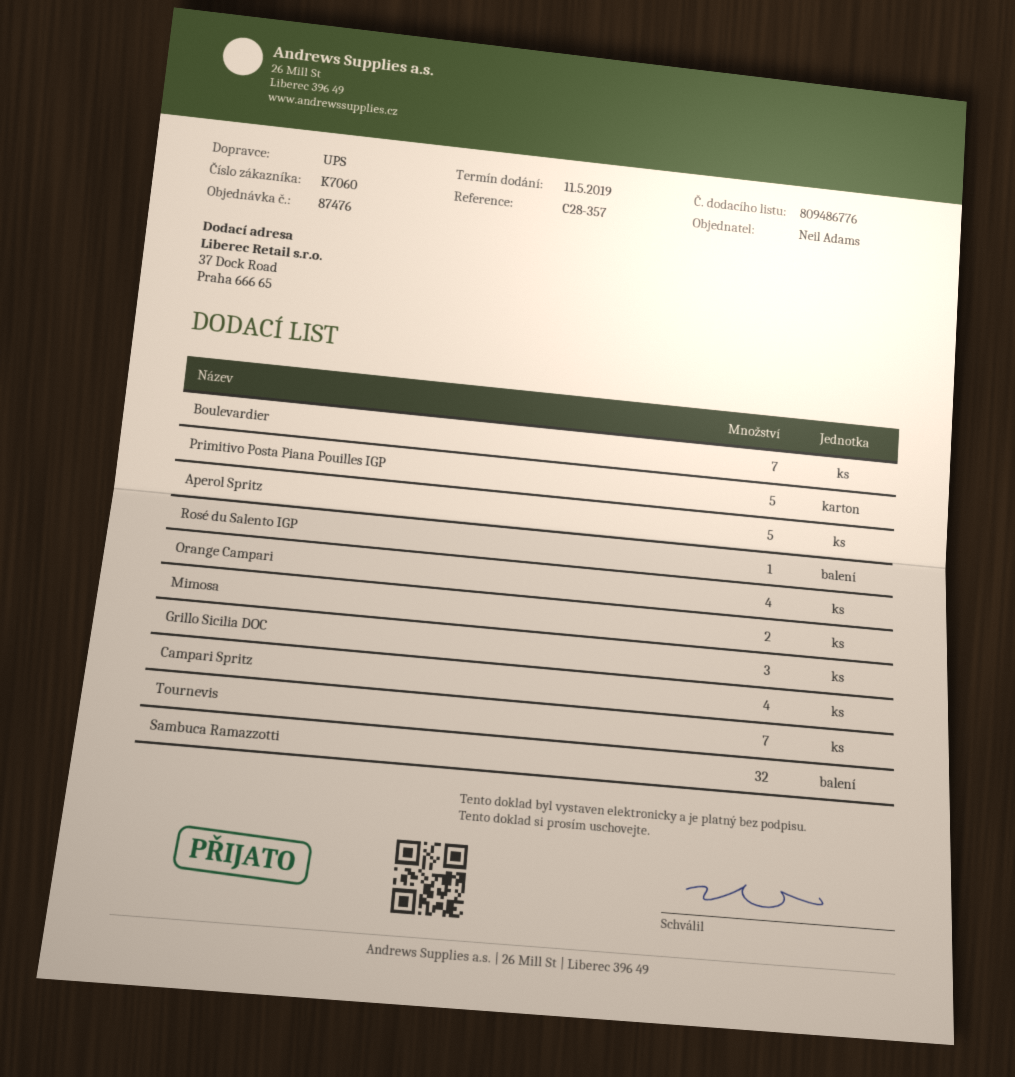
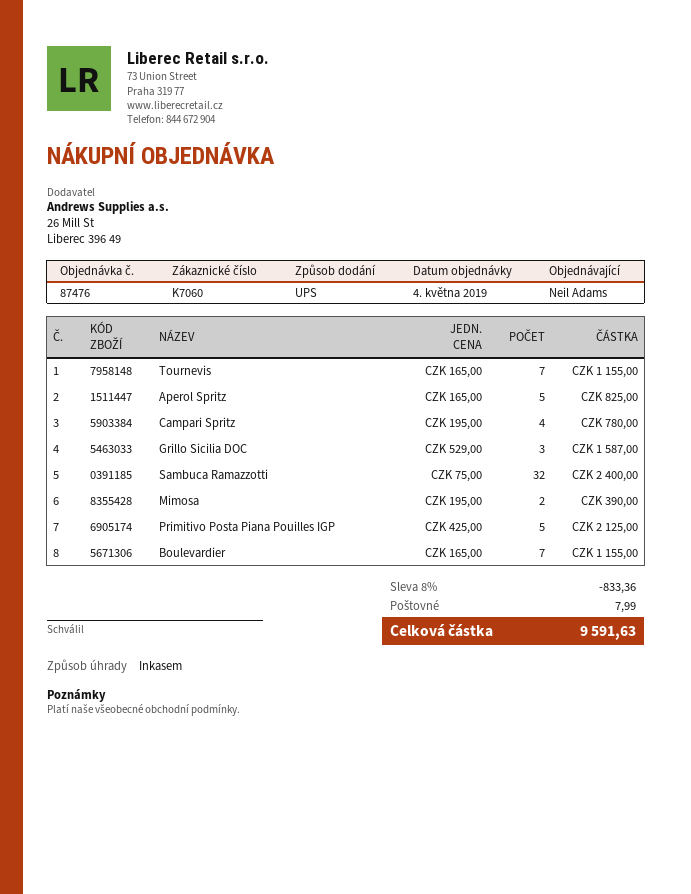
Rosé du Salento IGP: 1 -> none
Orange Campari: 4 -> none

